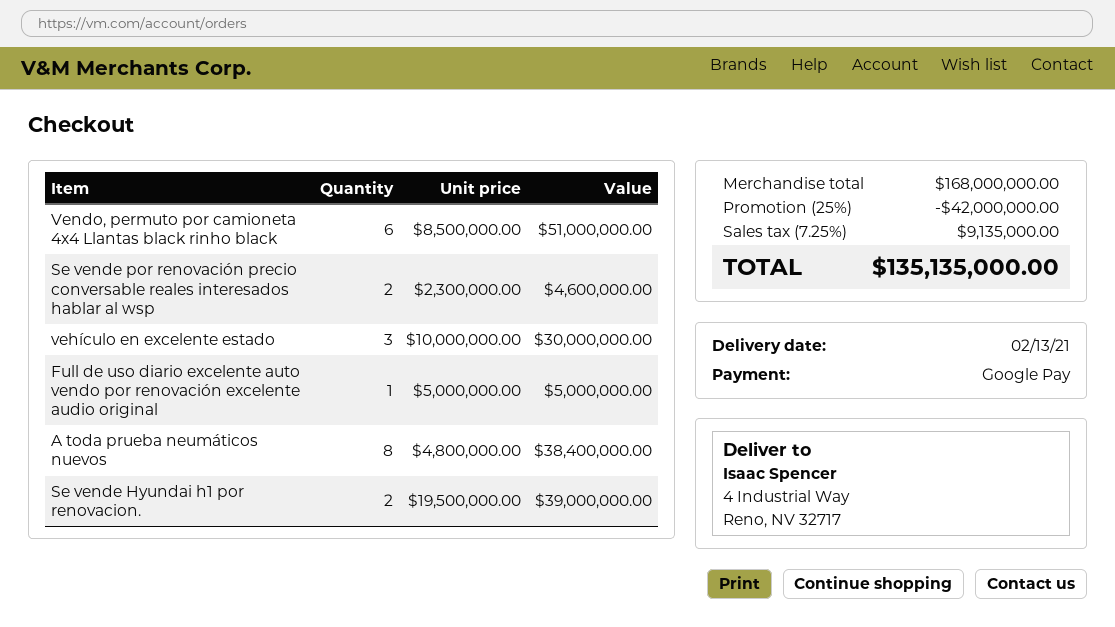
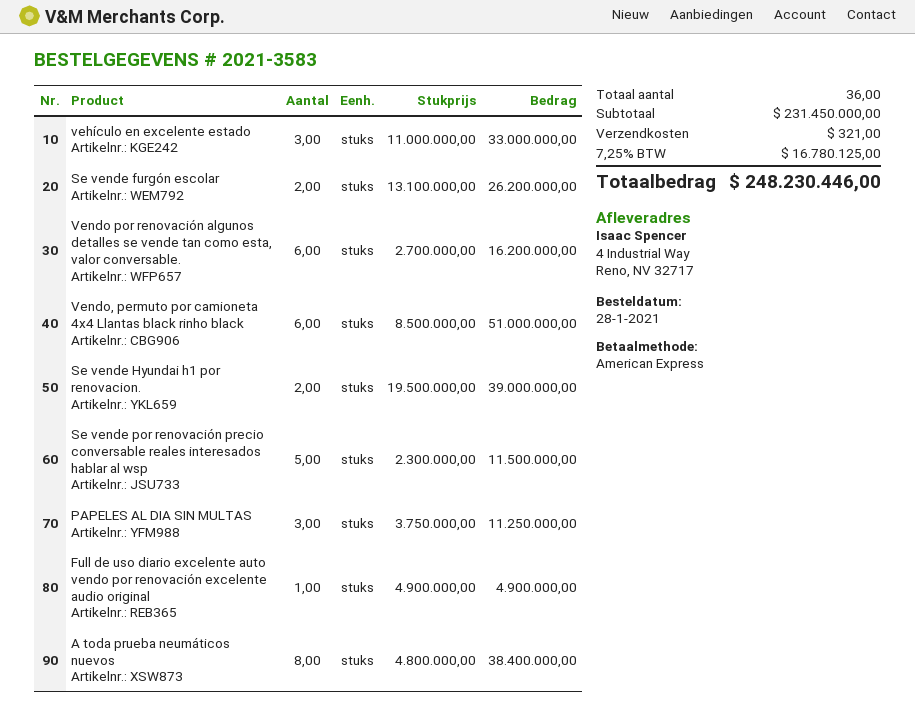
payment method: Google Pay -> American Express
Se vende por renovación precio conversable reales interesados hablar al wsp: 2 x 2300000.00 = 4600000.00 -> 5 x 2300000.00 = 11500000.00
vehículo en excelente estado: 3 x 10000000.00 = 30000000.00 -> 3 x 11000000.00 = 33000000.00
Full de uso diario excelente auto vendo por renovación excelente audio original: 1 x 5000000.00 = 5000000.00 -> 1 x 4900000.00 = 4900000.00
Se vende furgón escolar: none -> 2 x 13100000.00 = 26200000.00
Vendo por renovación algunos detalles se vende tan como esta, valor conversable.: none -> 6 x 2700000.00 = 16200000.00
PAPELES AL DIA SIN MULTAS: none -> 3 x 3750000.00 = 11250000.00
subtotal: 168000000.00 -> 231450000.00
discount: 25% = 42000000.00 -> none
shipping: none -> 321.00
tax: 7.25% = 9135000.00 -> 7.25% = 16780125.00
total: 135135000.00 -> 248230446.00

